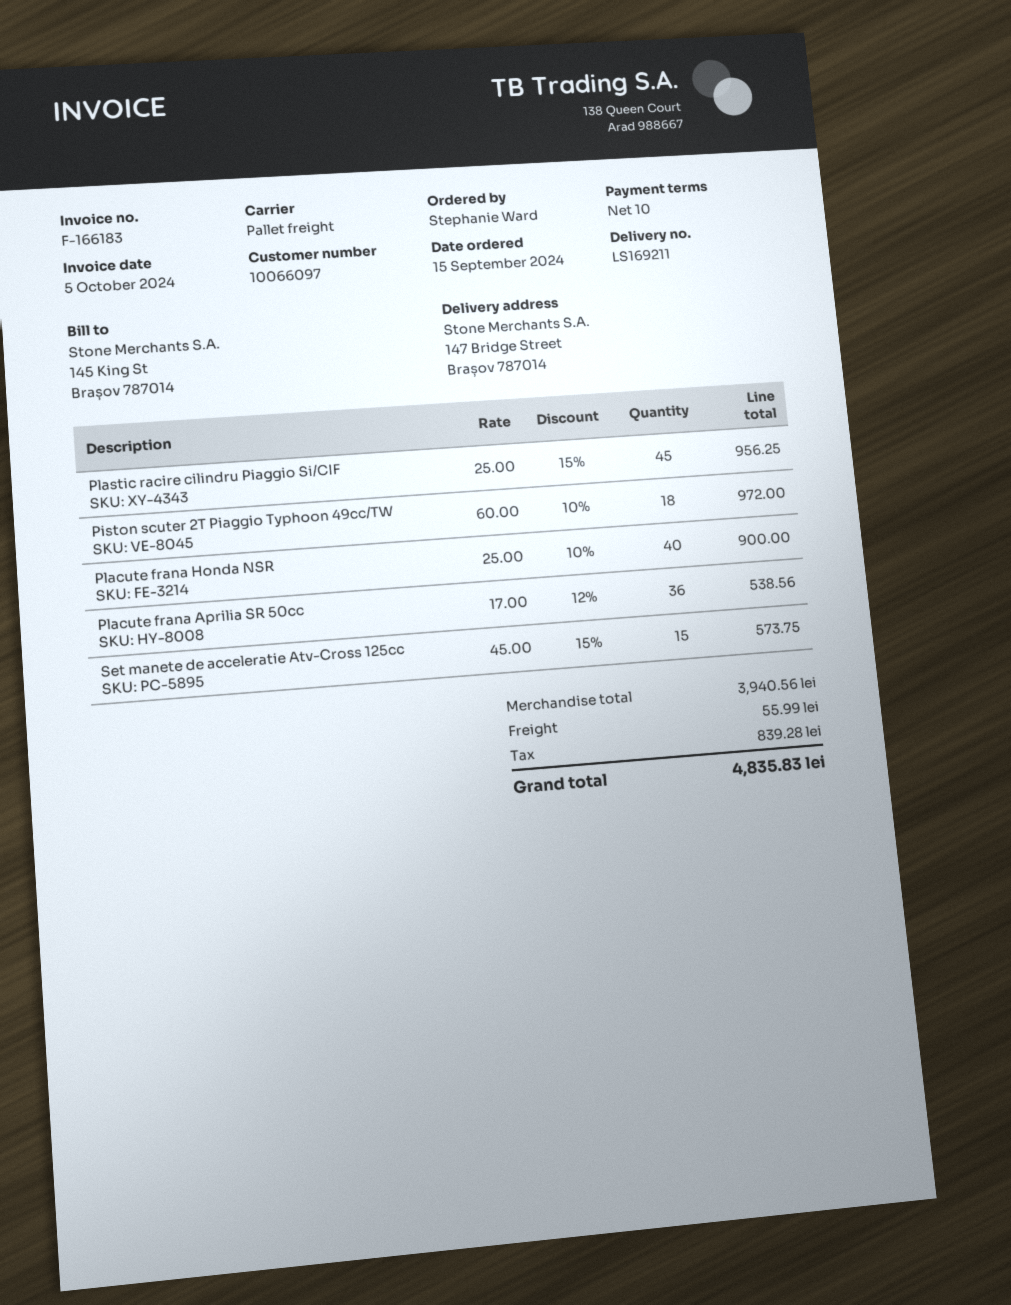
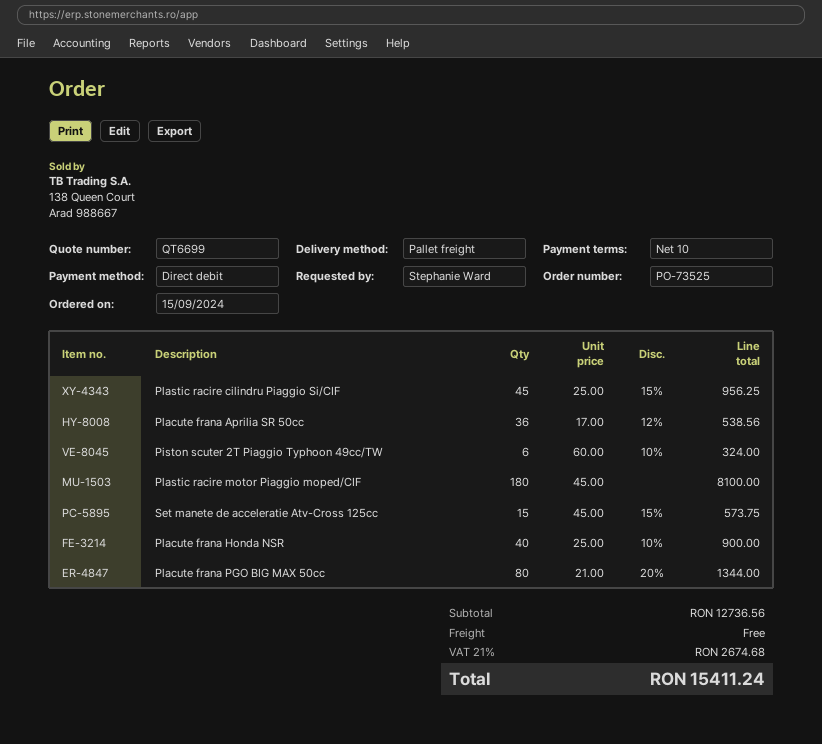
Piston scuter 2T Piaggio Typhoon 49cc/TW: 18 x 60.00 - 10% = 972.00 -> 6 x 60.00 - 10% = 324.00
Plastic racire motor Piaggio moped/CIF: none -> 180 x 45.00 = 8100.00
Placute frana PGO BIG MAX 50cc: none -> 80 x 21.00 - 20% = 1344.00
subtotal: 3940.56 -> 12736.56
shipping: 55.99 -> 0.00
tax: 839.28 -> 2674.68
total: 4835.83 -> 15411.24

